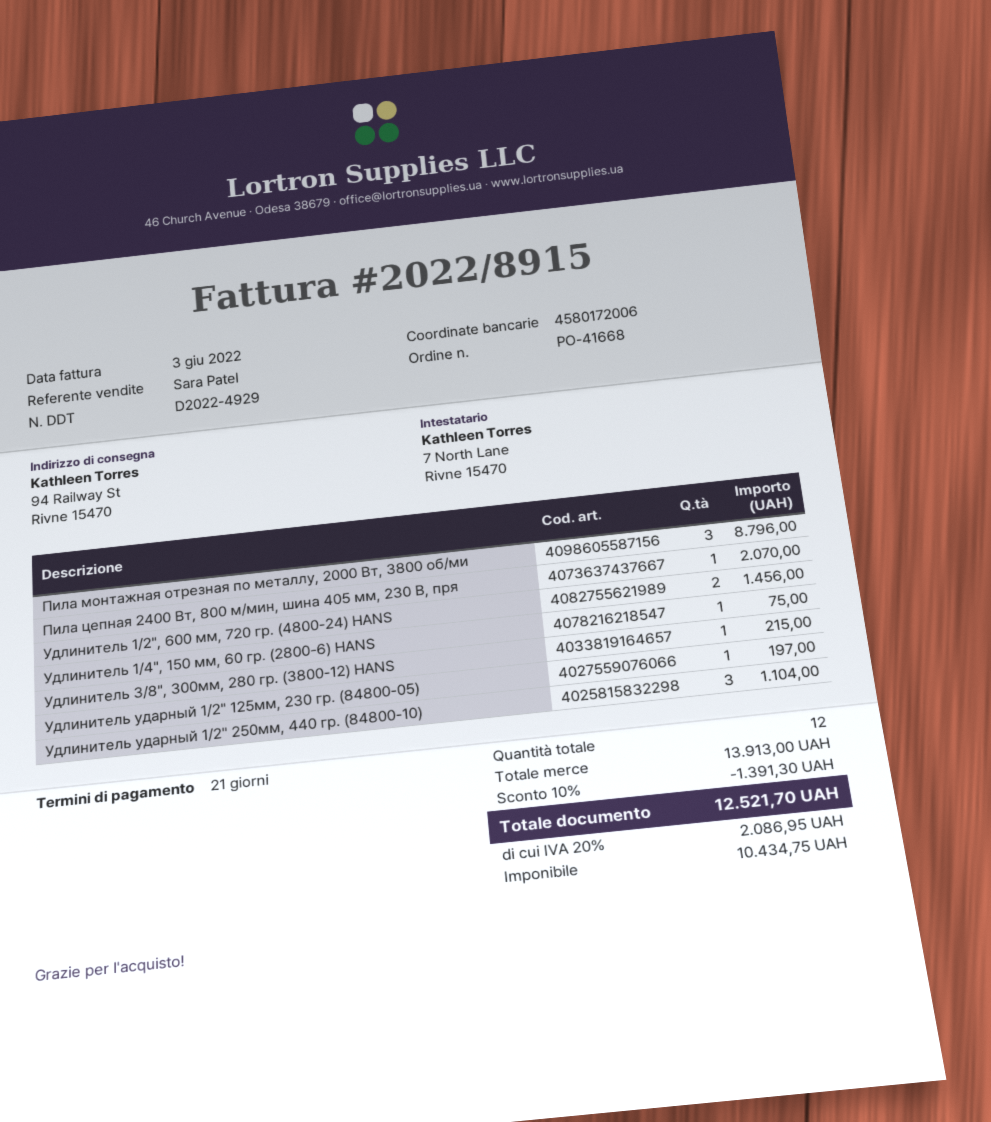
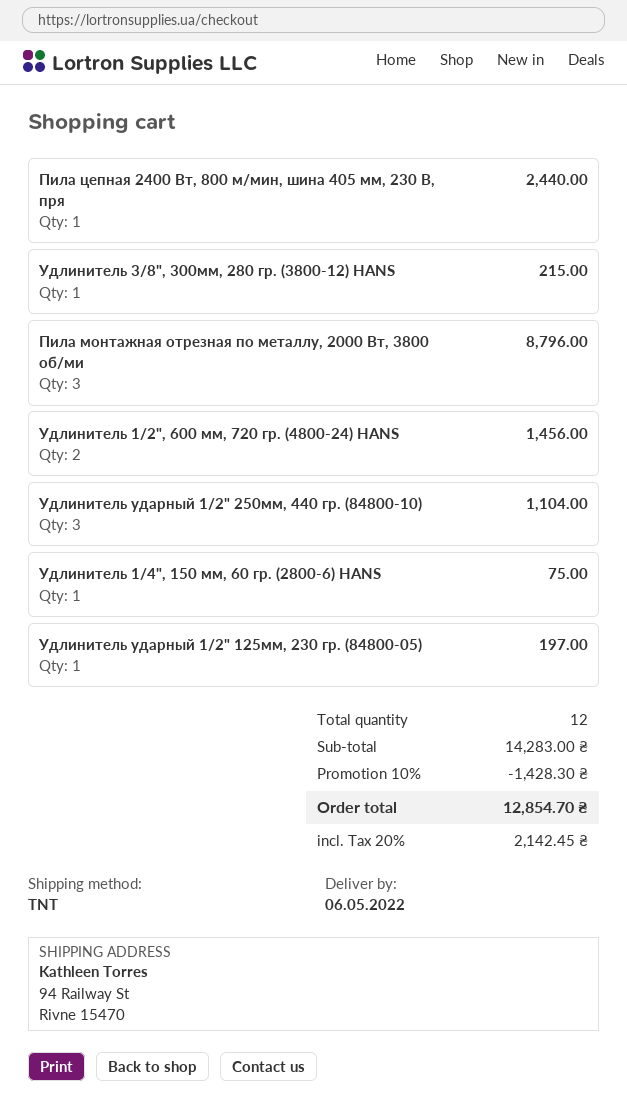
Пила цепная 2400 Вт, 800 м/мин, шина 405 мм, 230 В, пря: 1 for 2070.00 -> 1 for 2440.00
subtotal: 13913.00 -> 14283.00
discount: 10% = 1391.30 -> 10% = 1428.30
tax: 20% = 2086.95 -> 20% = 2142.45
total: 12521.70 -> 12854.70

